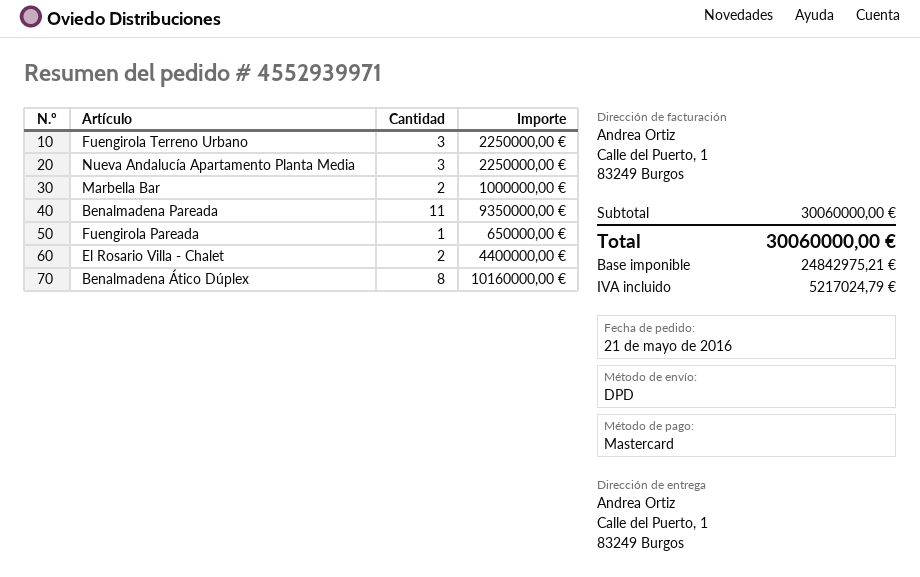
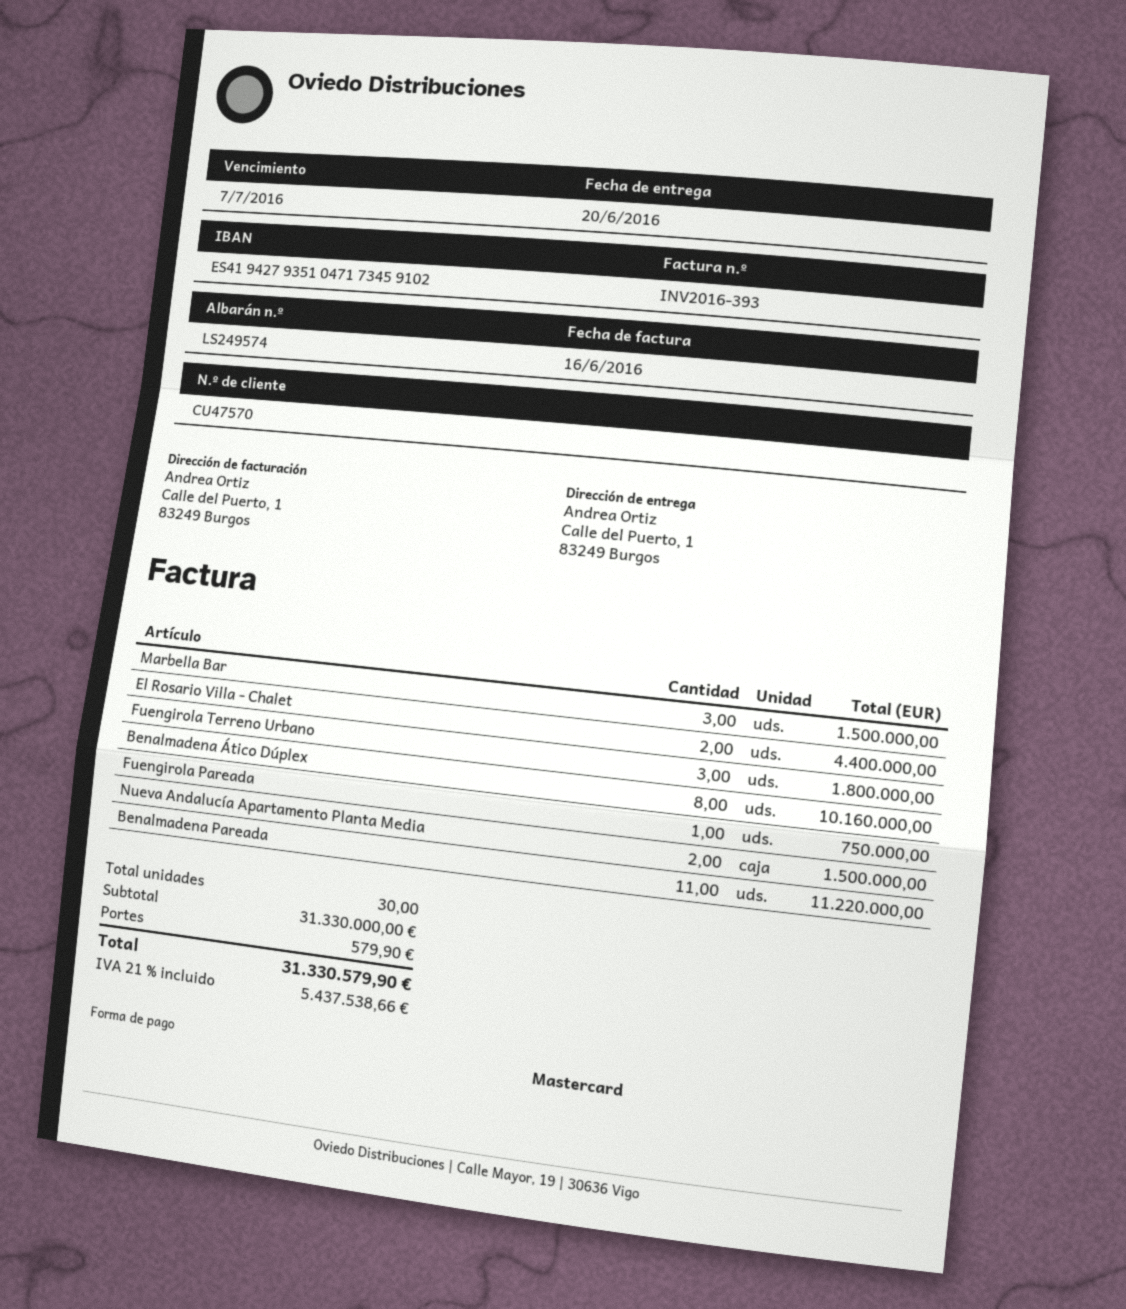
Fuengirola Terreno Urbano: 3 for 2250000.00 -> 3 for 1800000.00
Nueva Andalucía Apartamento Planta Media: 3 for 2250000.00 -> 2 for 1500000.00
Marbella Bar: 2 for 1000000.00 -> 3 for 1500000.00
Benalmadena Pareada: 11 for 9350000.00 -> 11 for 11220000.00
Fuengirola Pareada: 1 for 650000.00 -> 1 for 750000.00
subtotal: 30060000.00 -> 31330000.00
shipping: none -> 579.90
tax: 5217024.79 -> 5437538.66
total: 30060000.00 -> 31330579.90

